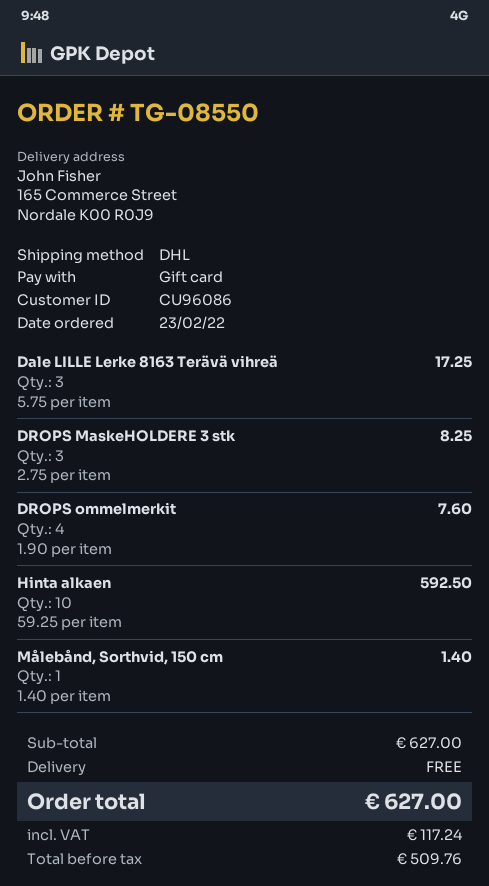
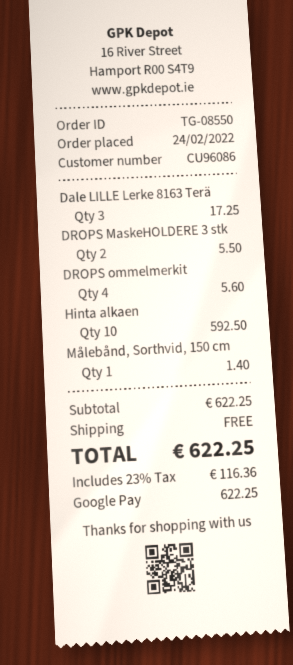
order date: 2022-02-23 -> 2022-02-24
payment method: gift card -> Google Pay
DROPS MaskeHOLDERE 3 stk: 3 for 8.25 -> 2 for 5.50
DROPS ommelmerkit: 4 for 7.60 -> 4 for 5.60
subtotal: 627.00 -> 622.25
tax: 117.24 -> 116.36
total: 627.00 -> 622.25

